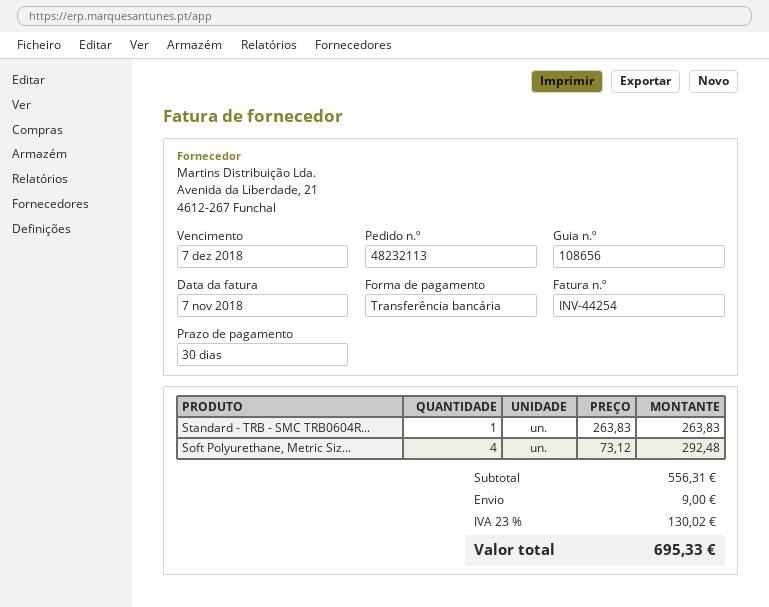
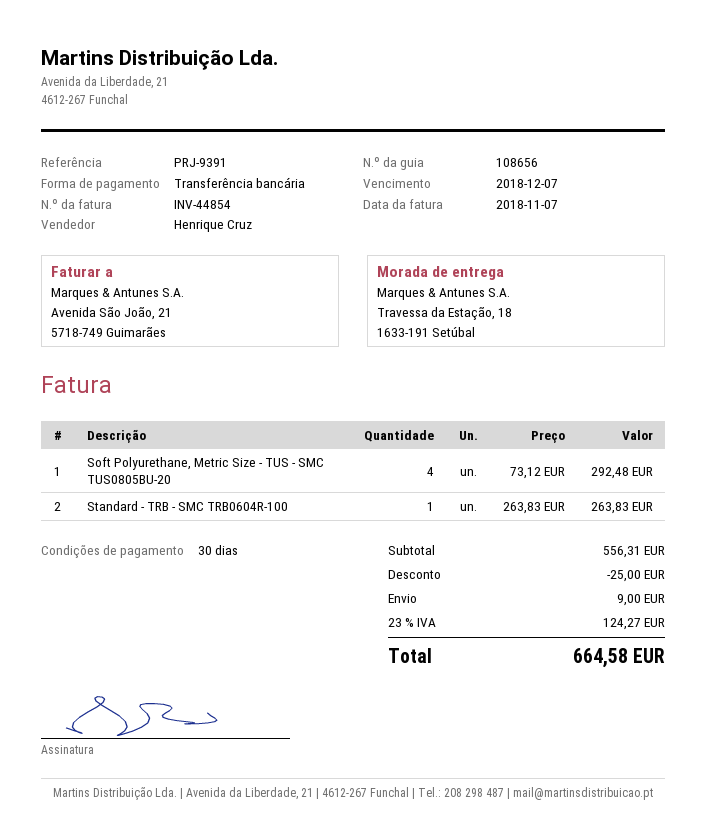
invoice number: INV-44254 -> INV-44854
discount: none -> 25.00
tax: 23% = 130.02 -> 23% = 124.27
total: 695.33 -> 664.58

